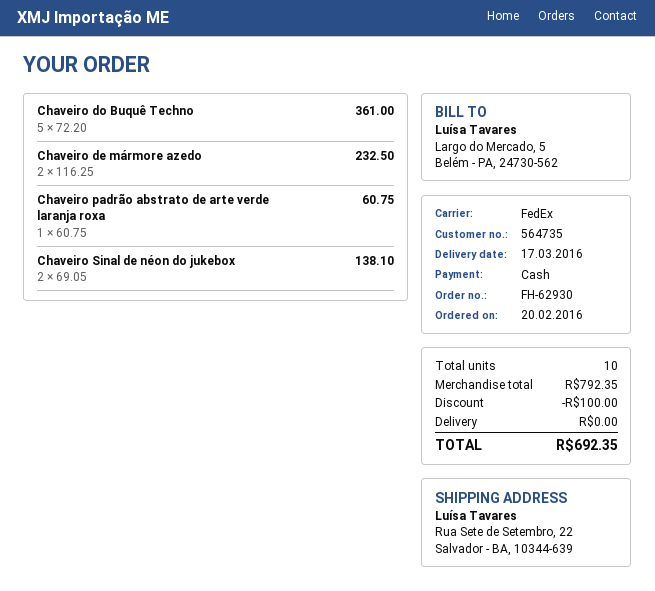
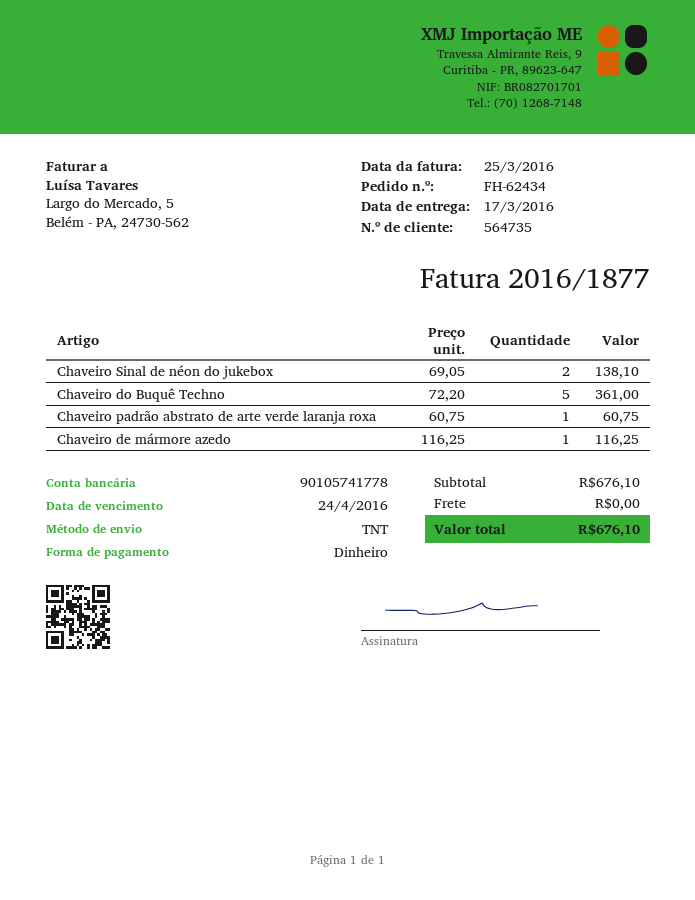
order number: FH-62930 -> FH-62434
shipping method: FedEx -> TNT
Chaveiro de mármore azedo: 2 x 116.25 = 232.50 -> 1 x 116.25 = 116.25
subtotal: 792.35 -> 676.10
discount: 100.00 -> none
total: 692.35 -> 676.10

